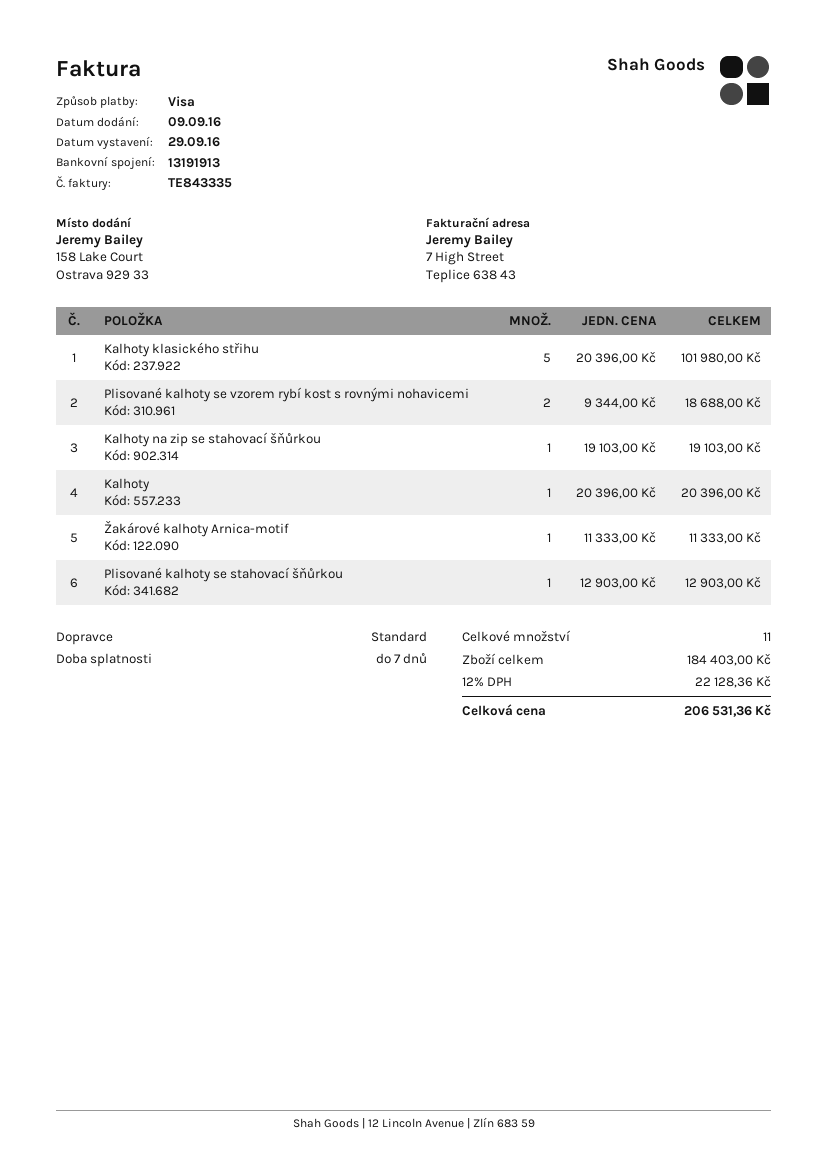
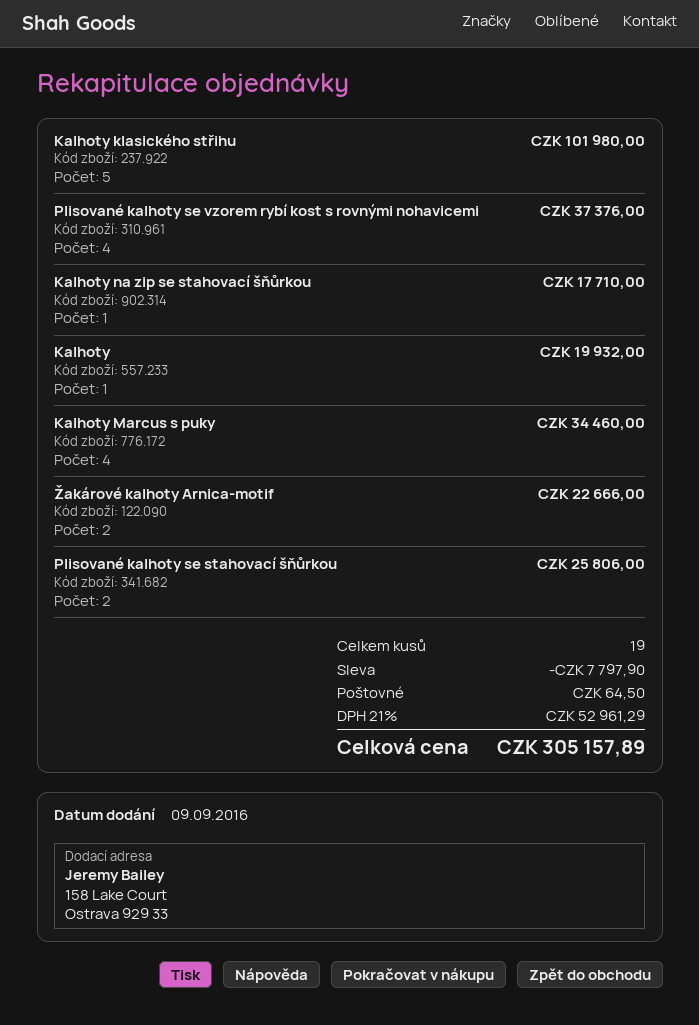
Plisované kalhoty se vzorem rybí kost s rovnými nohavicemi: 2 for 18688.00 -> 4 for 37376.00
Kalhoty na zip se stahovací šňůrkou: 1 for 19103.00 -> 1 for 17710.00
Kalhoty: 1 for 20396.00 -> 1 for 19932.00
Žakárové kalhoty Arnica-motif: 1 for 11333.00 -> 2 for 22666.00
Plisované kalhoty se stahovací šňůrkou: 1 for 12903.00 -> 2 for 25806.00
Kalhoty Marcus s puky: none -> 4 for 34460.00
total quantity: 11 -> 19
discount: none -> 7797.90
shipping: none -> 64.50
tax: 12% = 22128.36 -> 21% = 52961.29
total: 206531.36 -> 305157.89

